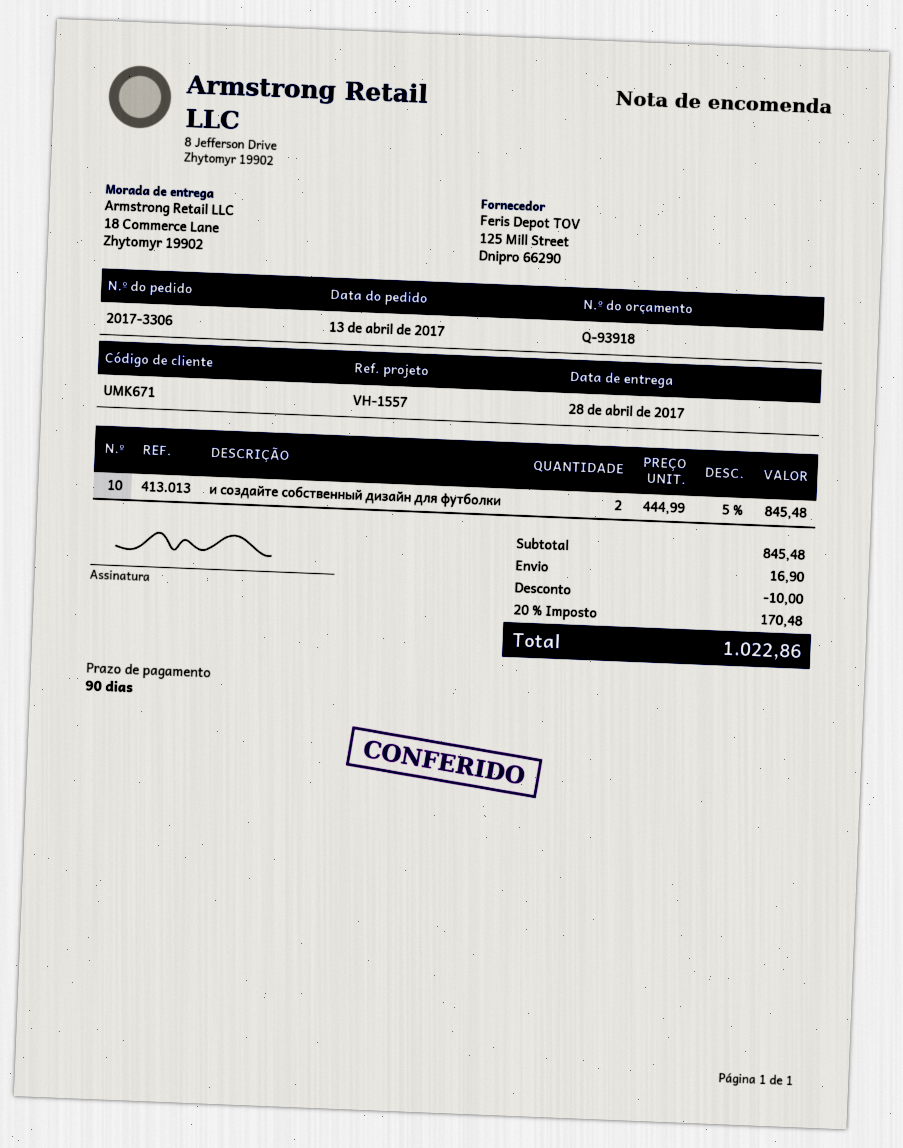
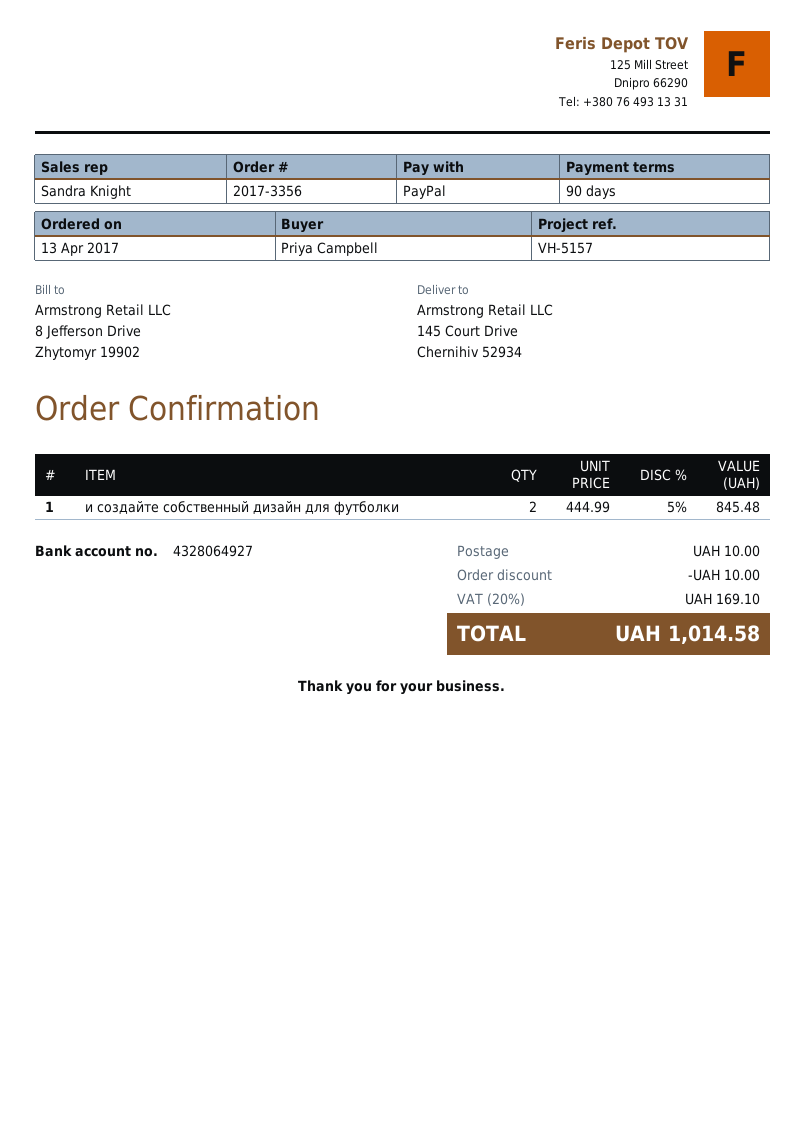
order number: 2017-3306 -> 2017-3356
reference: VH-1557 -> VH-5157
ship to: 18 Commerce Lane, Zhytomyr 19902 -> 145 Court Drive, Chernihiv 52934
shipping: 16.90 -> 10.00
tax: 20% = 170.48 -> 20% = 169.10
total: 1022.86 -> 1014.58

